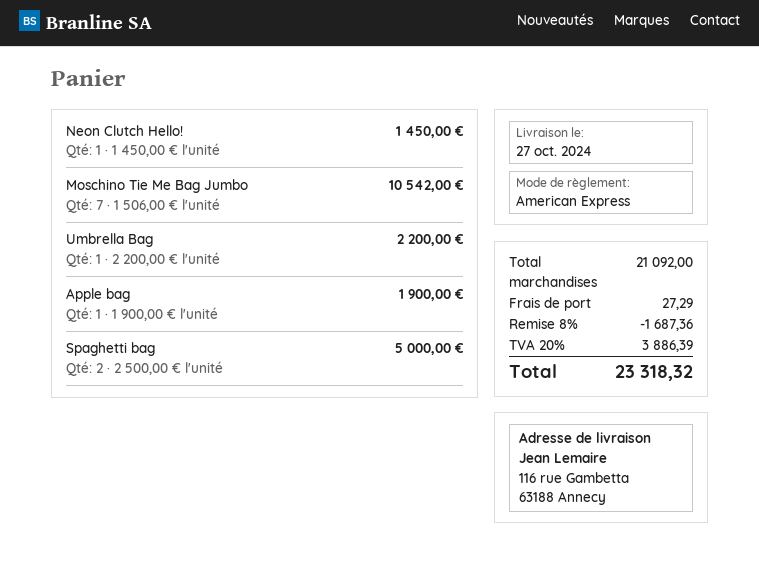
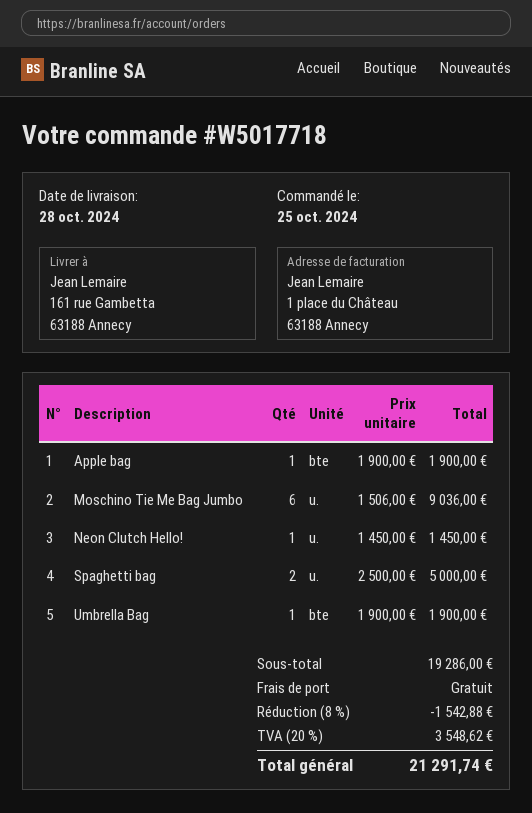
delivery date: 2024-10-27 -> 2024-10-28
ship to: 116 rue Gambetta, 63188 Annecy -> 161 rue Gambetta, 63188 Annecy
Moschino Tie Me Bag Jumbo: 7 x 1506.00 = 10542.00 -> 6 x 1506.00 = 9036.00
Umbrella Bag: 1 x 2200.00 = 2200.00 -> 1 x 1900.00 = 1900.00
subtotal: 21092.00 -> 19286.00
discount: 8% = 1687.36 -> 8% = 1542.88
shipping: 27.29 -> 0.00
tax: 20% = 3886.39 -> 20% = 3548.62
total: 23318.32 -> 21291.74

